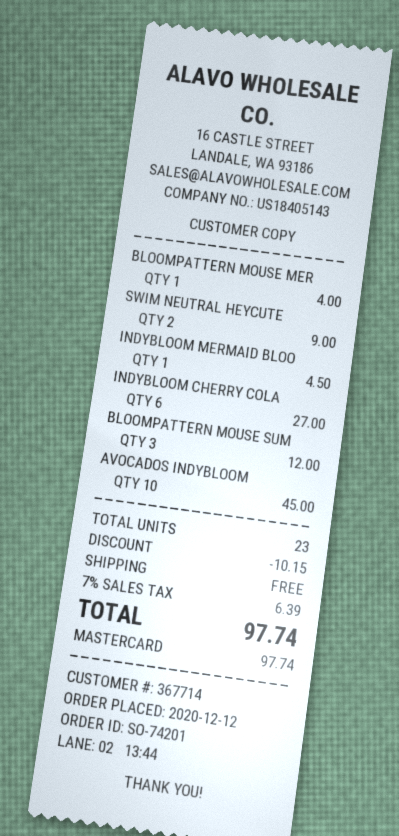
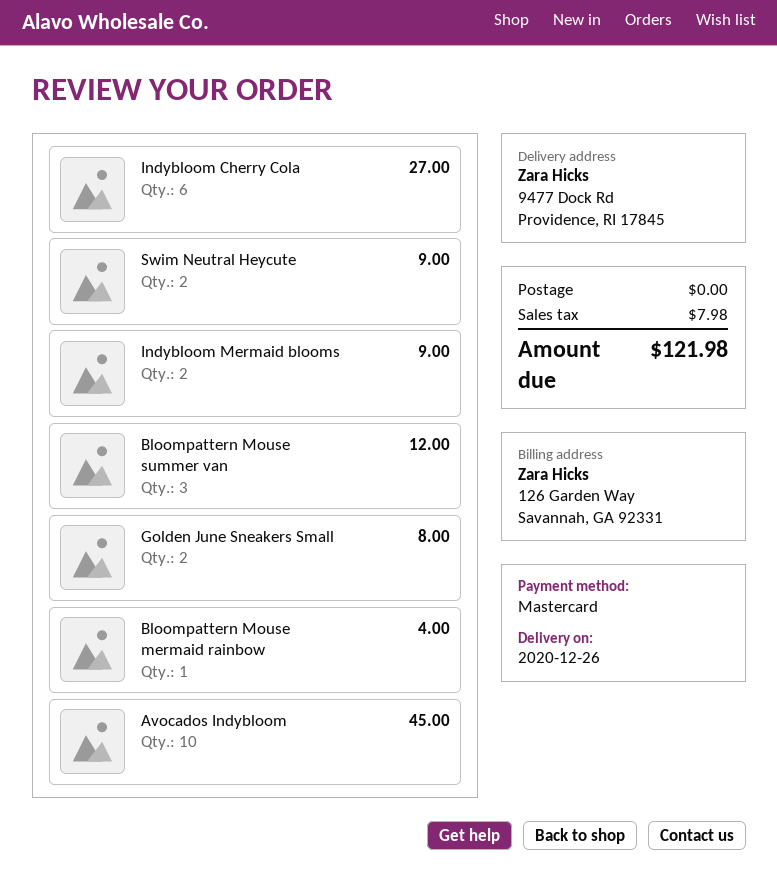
INDYBLOOM MERMAID BLOO: 1 for 4.50 -> 2 for 9.00
Golden June Sneakers Small: none -> 2 for 8.00
discount: 10.15 -> none
tax: 6.39 -> 7.98
total: 97.74 -> 121.98

